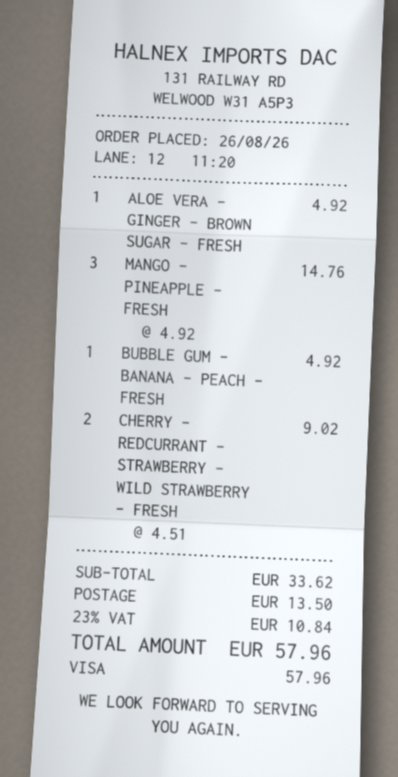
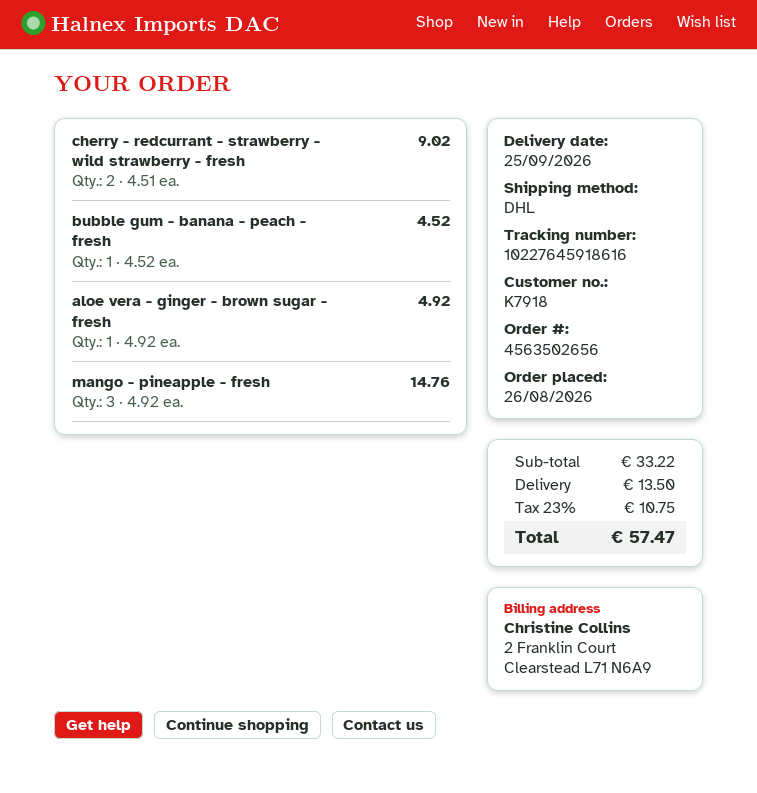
BUBBLE GUM - BANANA - PEACH - FRESH: 1 x 4.92 = 4.92 -> 1 x 4.52 = 4.52
subtotal: 33.62 -> 33.22
tax: 23% = 10.84 -> 23% = 10.75
total: 57.96 -> 57.47

